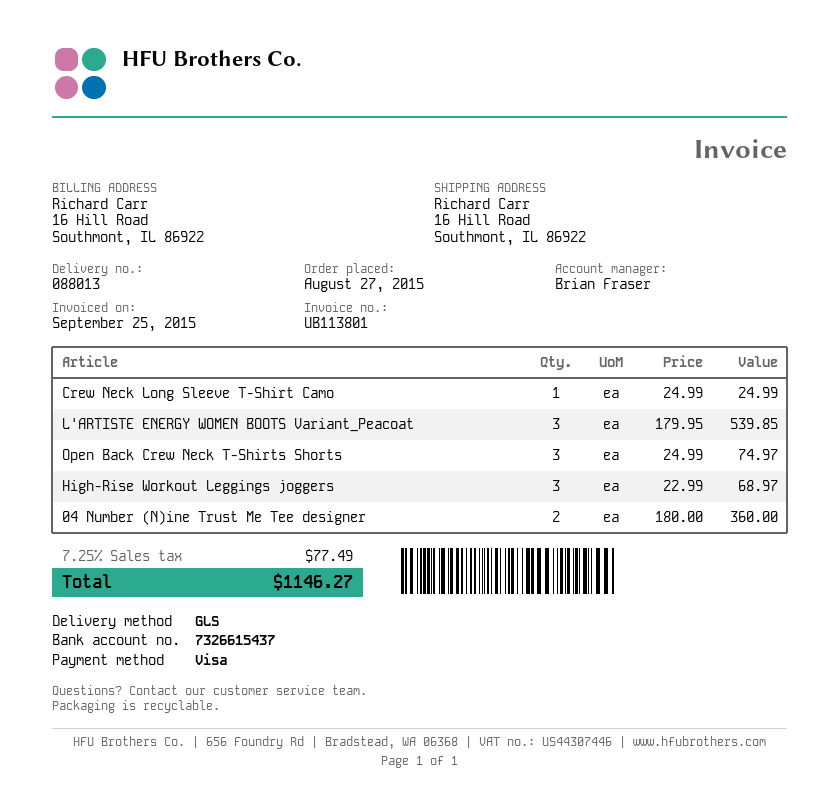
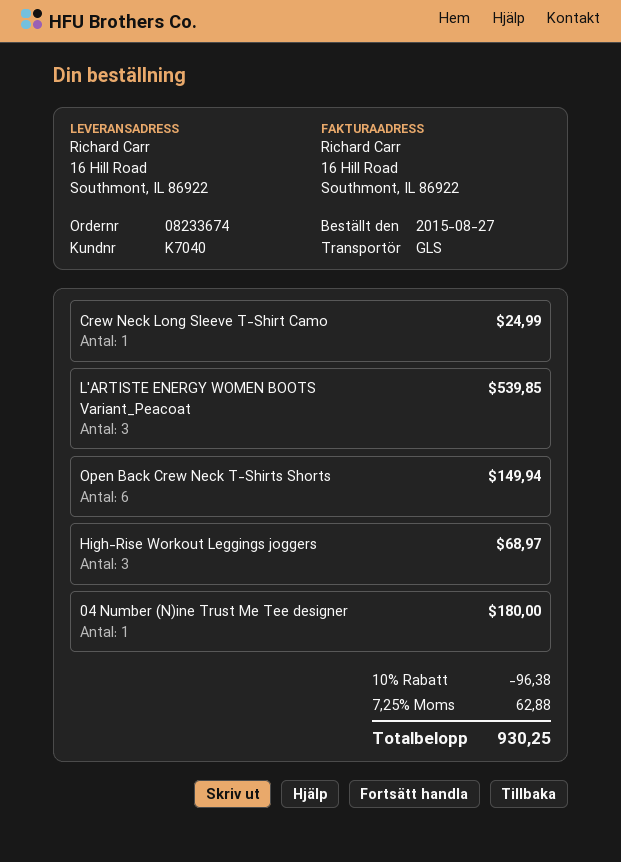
Open Back Crew Neck T-Shirts Shorts: 3 for 74.97 -> 6 for 149.94
04 Number (N)ine Trust Me Tee designer: 2 for 360.00 -> 1 for 180.00
discount: none -> 10% = 96.38
tax: 7.25% = 77.49 -> 7.25% = 62.88
total: 1146.27 -> 930.25

